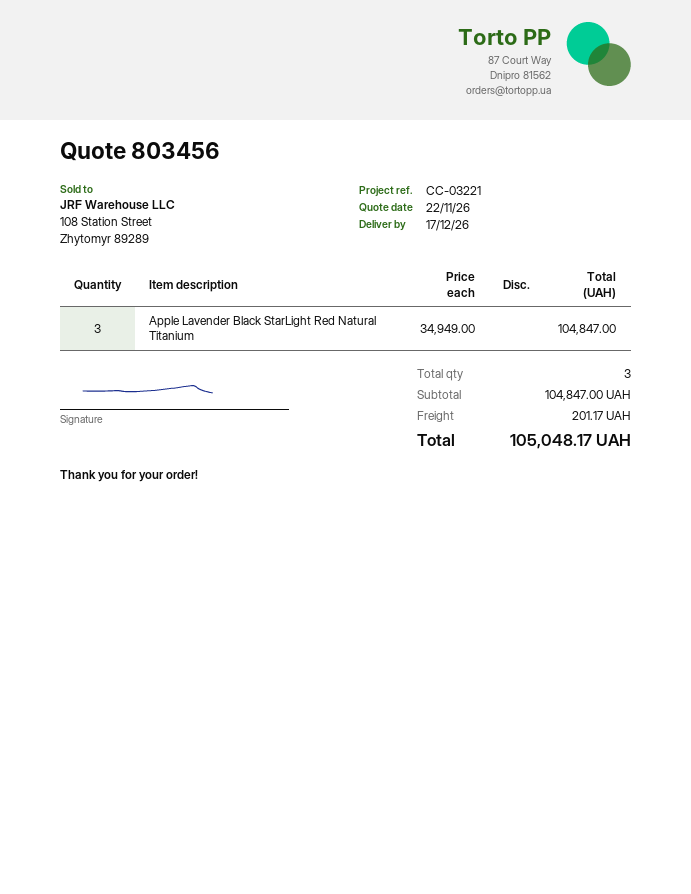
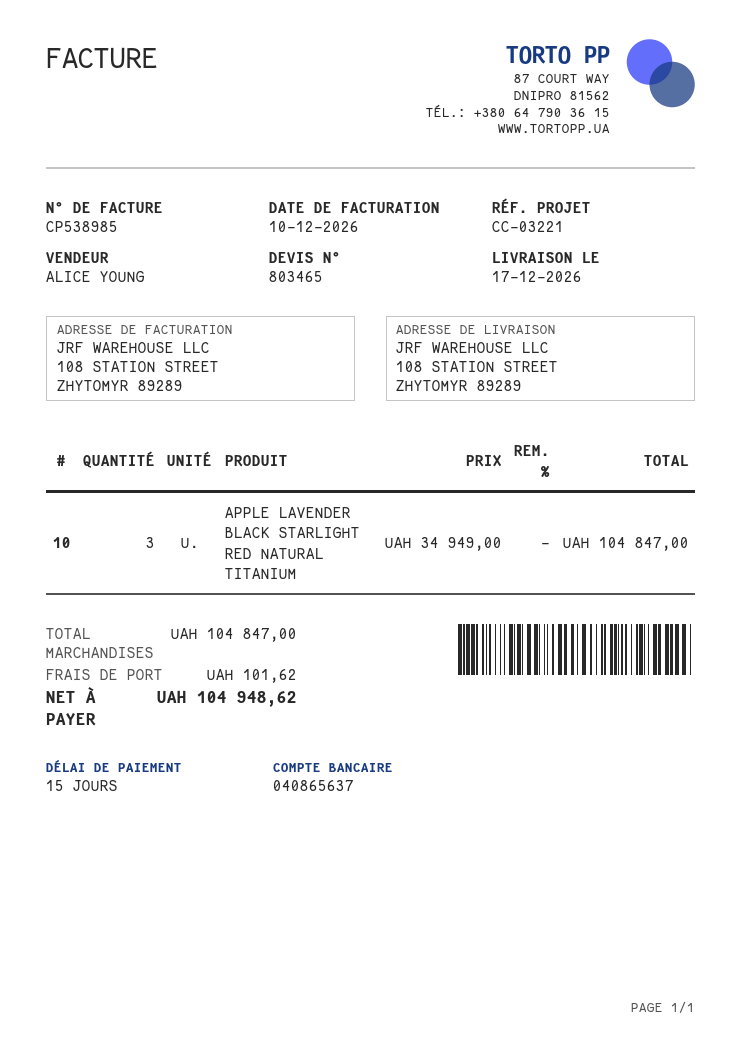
quote number: 803456 -> 803465
shipping: 201.17 -> 101.62
total: 105048.17 -> 104948.62

